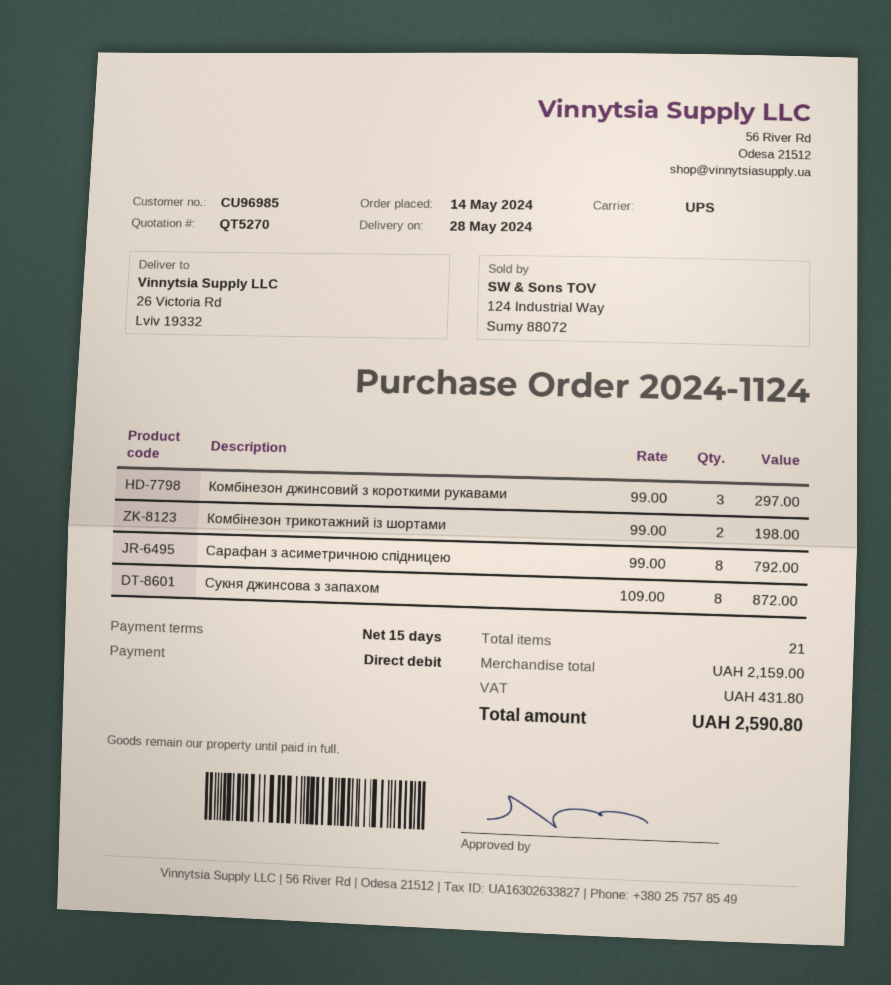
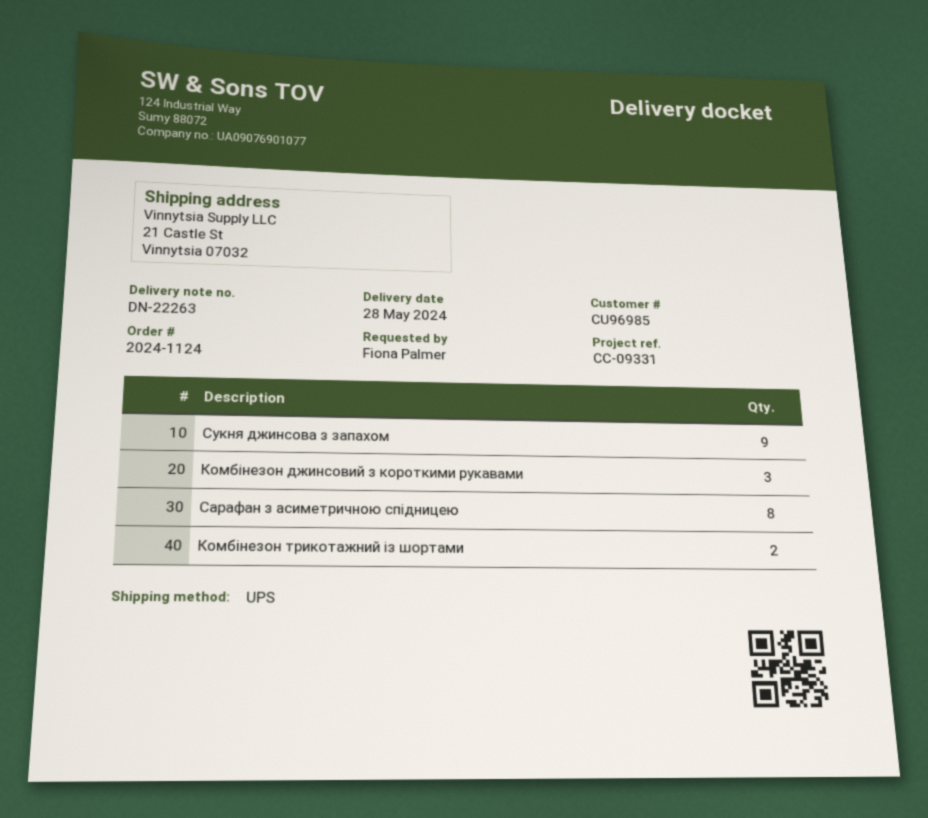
ship to: 26 Victoria Rd, Lviv 19332 -> 21 Castle St, Vinnytsia 07032
Сукня джинсова з запахом: 8 -> 9

